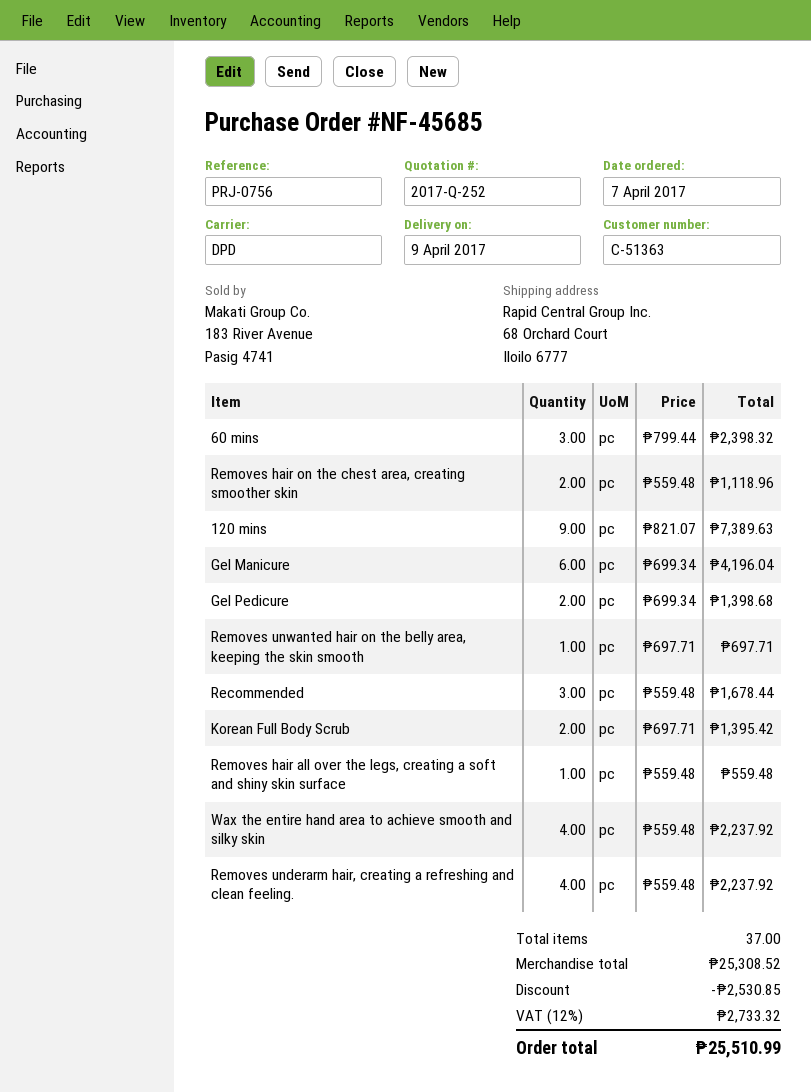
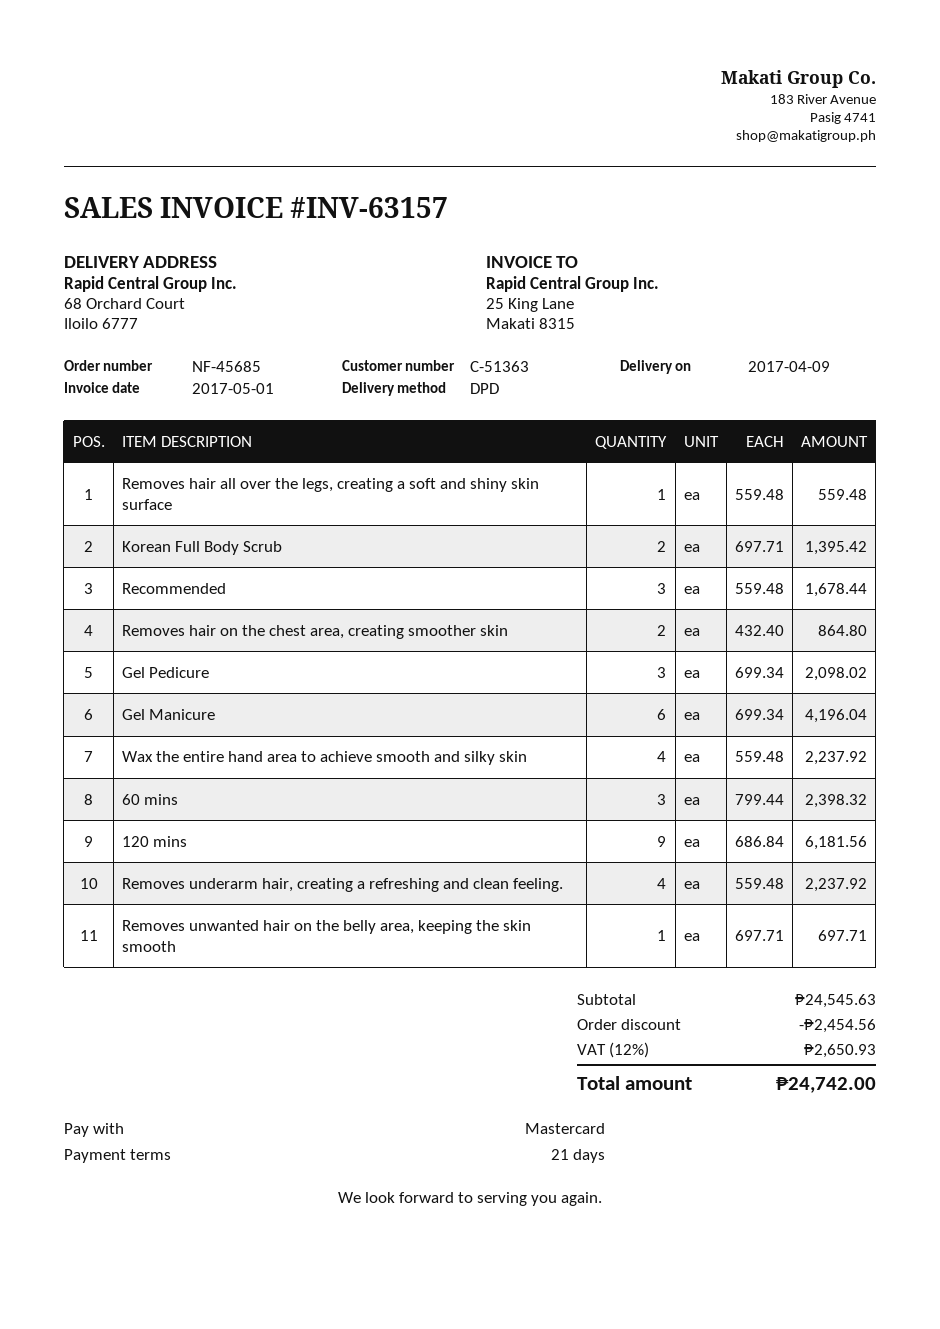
Removes hair on the chest area, creating smoother skin: 2 x 559.48 = 1118.96 -> 2 x 432.40 = 864.80
120 mins: 9 x 821.07 = 7389.63 -> 9 x 686.84 = 6181.56
Gel Pedicure: 2 x 699.34 = 1398.68 -> 3 x 699.34 = 2098.02
subtotal: 25308.52 -> 24545.63
discount: 2530.85 -> 2454.56
tax: 12% = 2733.32 -> 12% = 2650.93
total: 25510.99 -> 24742.00

